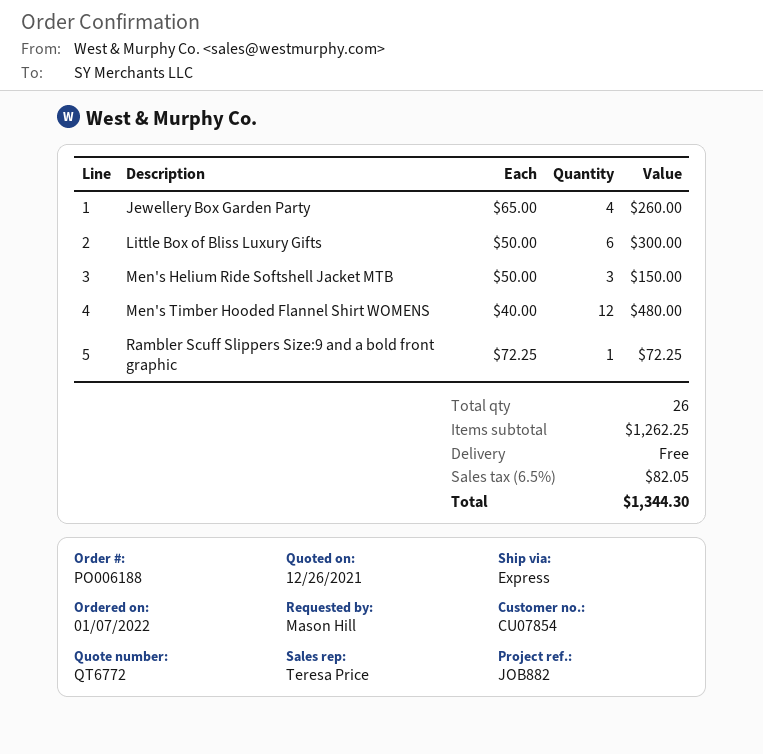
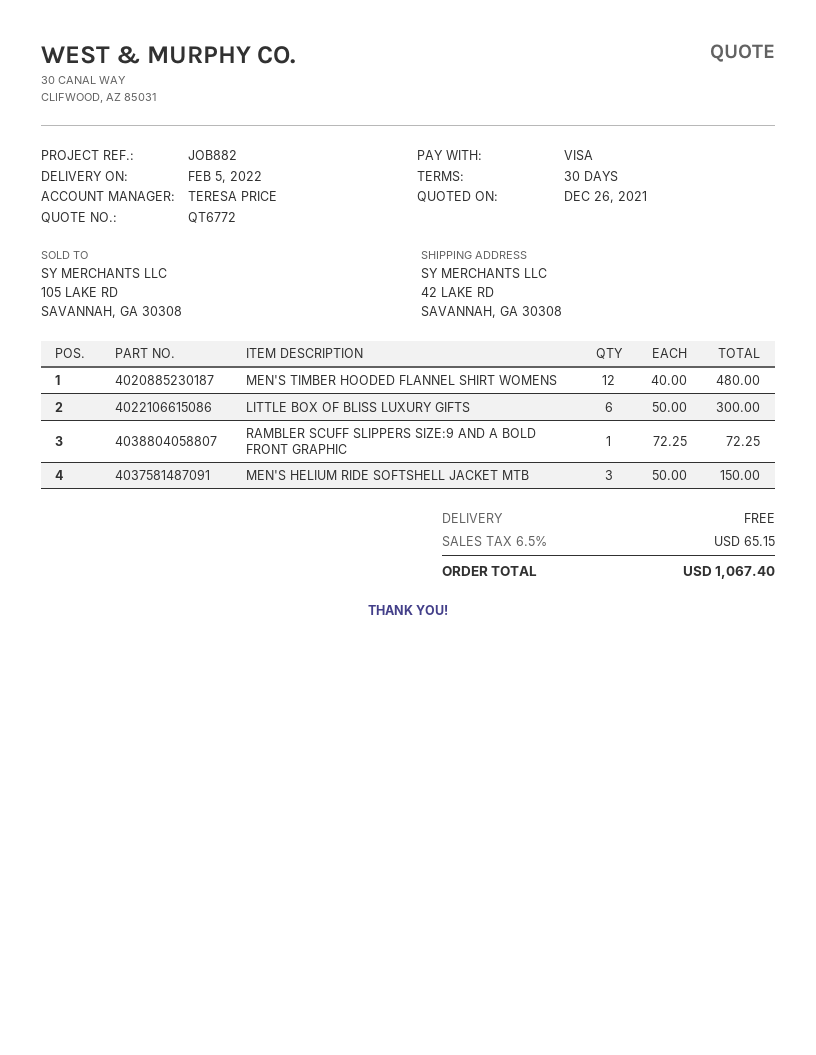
Jewellery Box Garden Party: 4 x 65.00 = 260.00 -> none
tax: 6.5% = 82.05 -> 6.5% = 65.15
total: 1344.30 -> 1067.40

